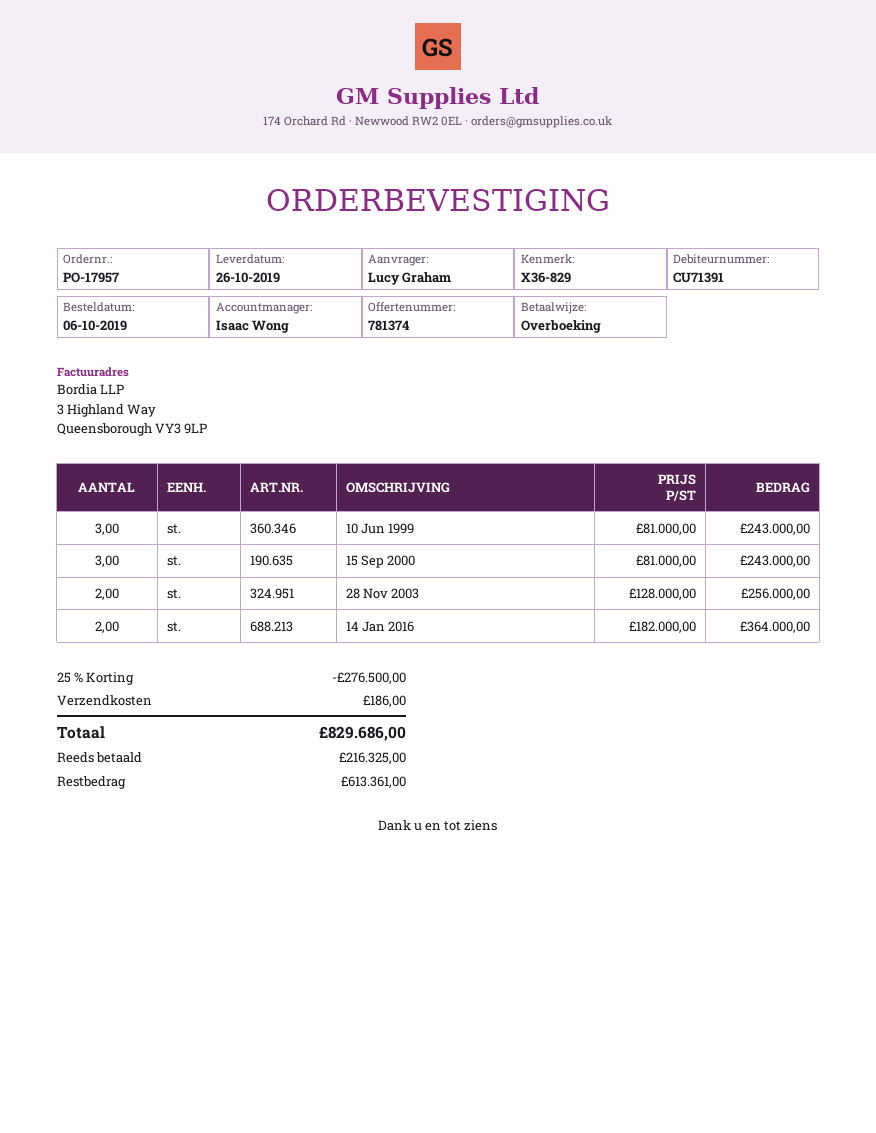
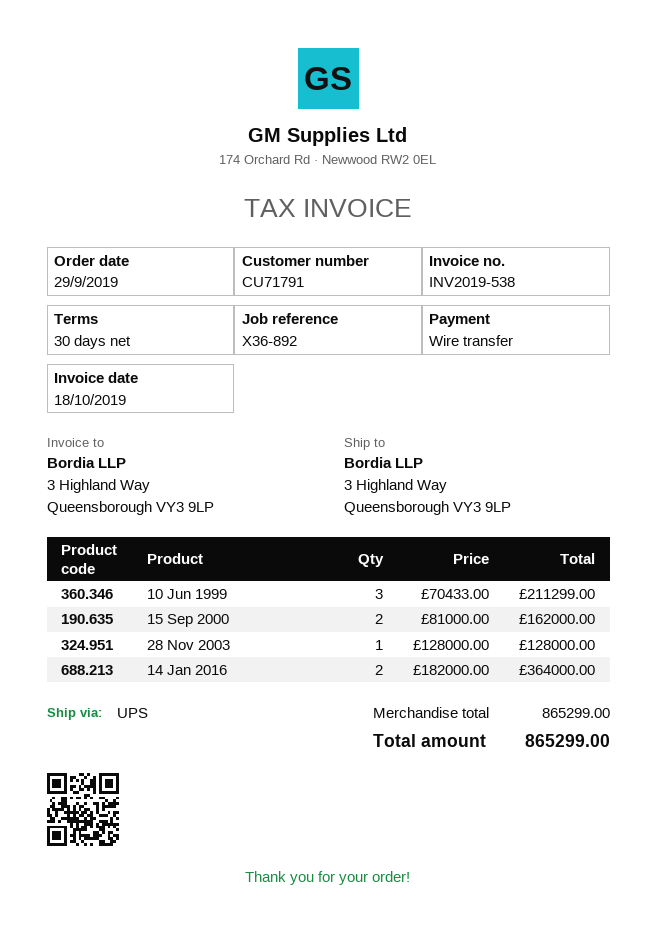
order date: 2019-10-06 -> 2019-09-29
customer number: CU71391 -> CU71791
reference: X36-829 -> X36-892
10 Jun 1999: 3 x 81000.00 = 243000.00 -> 3 x 70433.00 = 211299.00
15 Sep 2000: 3 x 81000.00 = 243000.00 -> 2 x 81000.00 = 162000.00
28 Nov 2003: 2 x 128000.00 = 256000.00 -> 1 x 128000.00 = 128000.00
discount: 25% = 276500.00 -> none
shipping: 186.00 -> none
total: 829686.00 -> 865299.00

